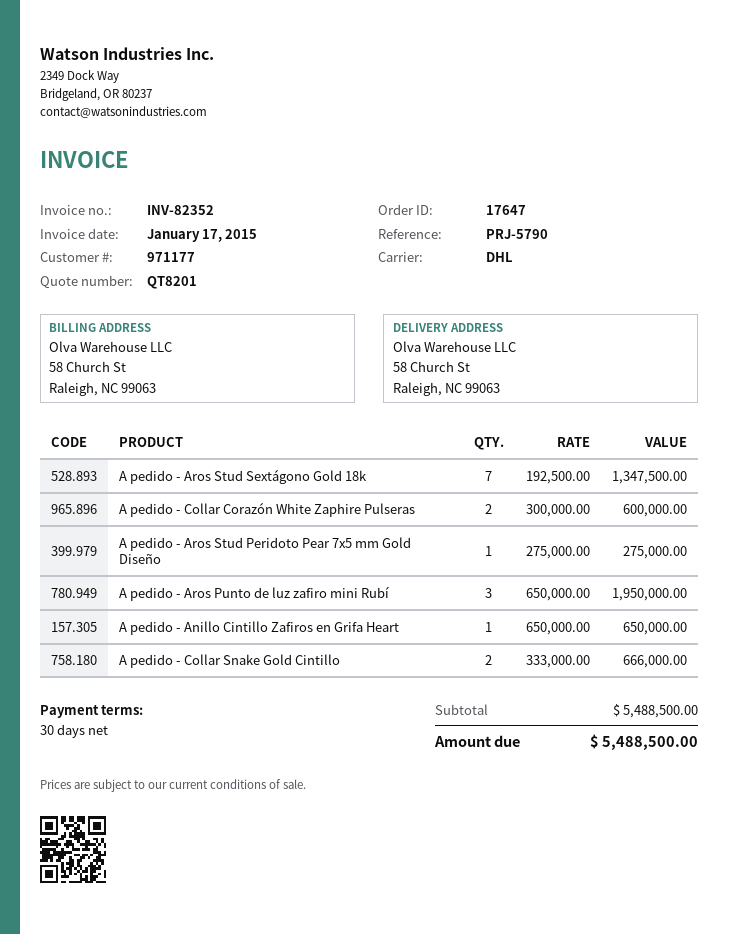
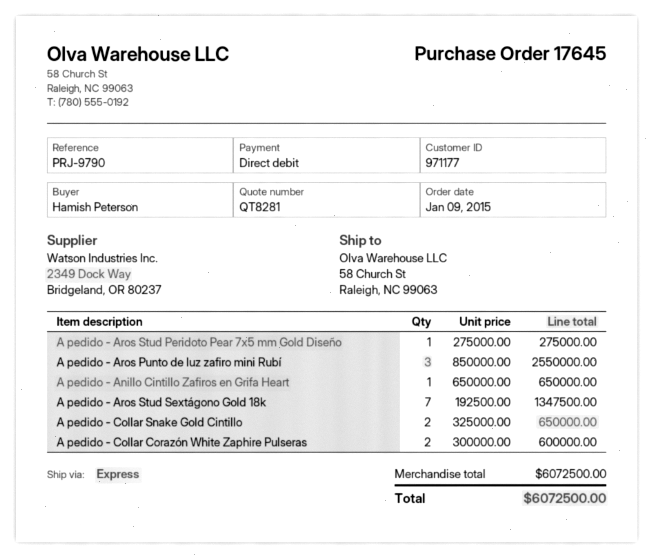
quote number: QT8201 -> QT8281
order number: 17647 -> 17645
reference: PRJ-5790 -> PRJ-9790
shipping method: DHL -> express
A pedido - Aros Punto de luz zafiro mini Rubí: 3 x 650000.00 = 1950000.00 -> 3 x 850000.00 = 2550000.00
A pedido - Collar Snake Gold Cintillo: 2 x 333000.00 = 666000.00 -> 2 x 325000.00 = 650000.00
subtotal: 5488500.00 -> 6072500.00
total: 5488500.00 -> 6072500.00

